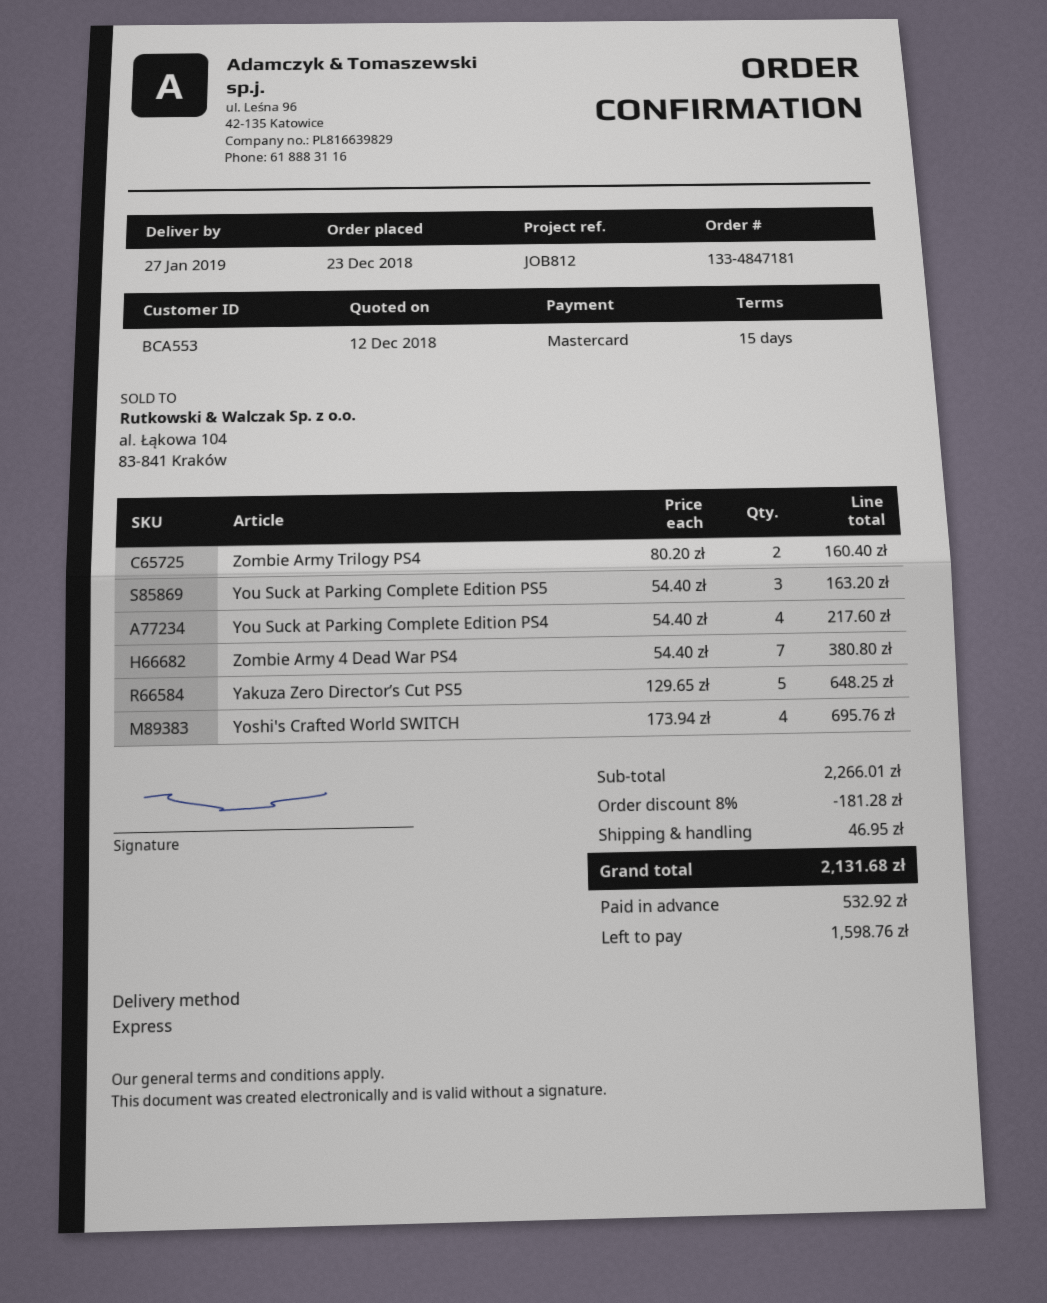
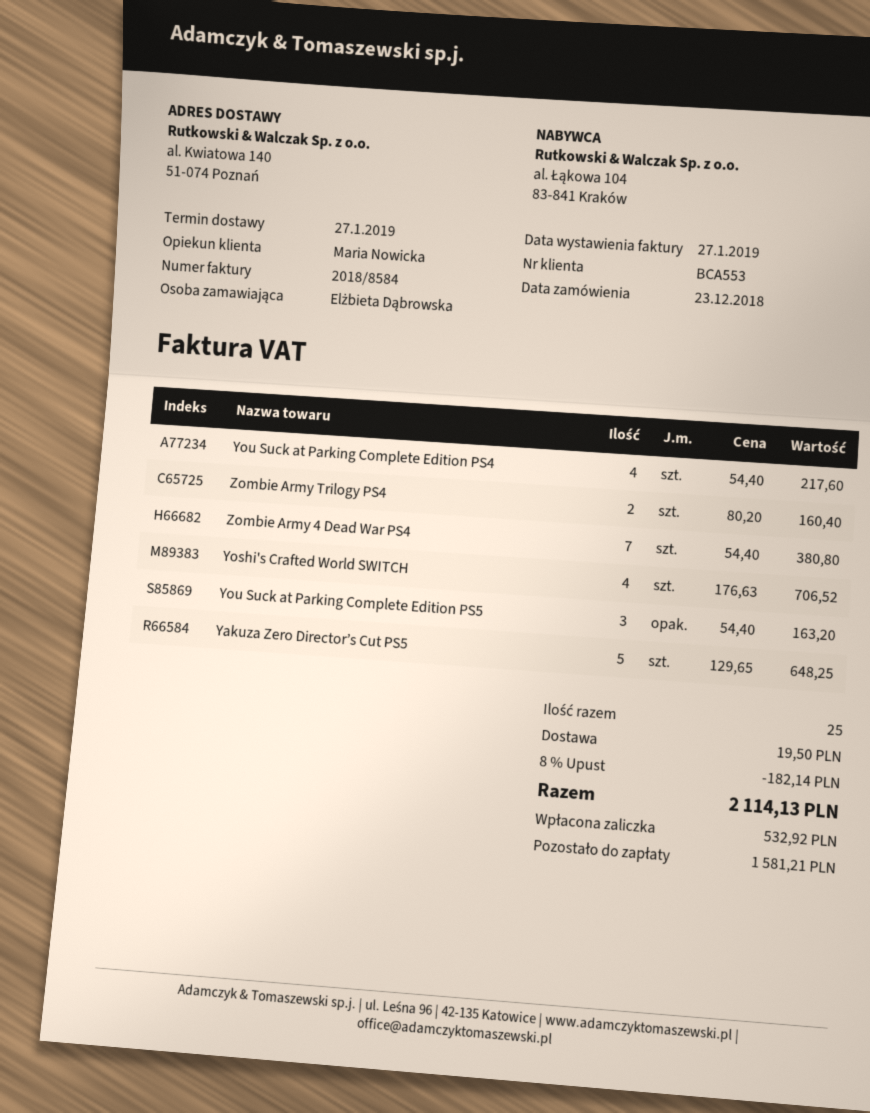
Yoshi's Crafted World SWITCH: 4 x 173.94 = 695.76 -> 4 x 176.63 = 706.52
discount: 8% = 181.28 -> 8% = 182.14
shipping: 46.95 -> 19.50
total: 2131.68 -> 2114.13
balance: 1598.76 -> 1581.21

